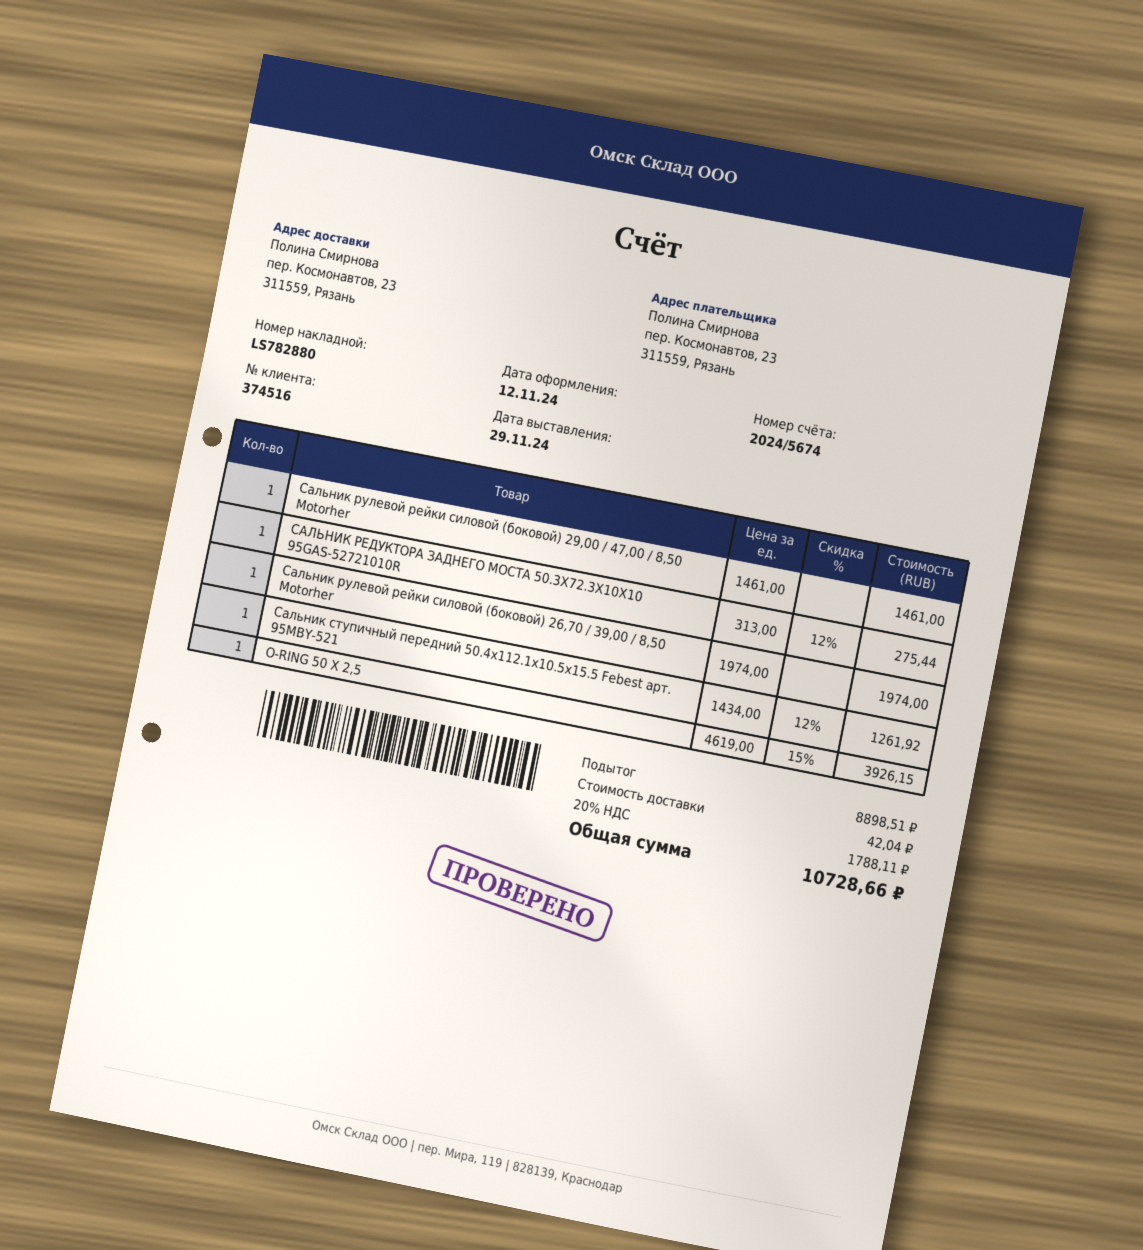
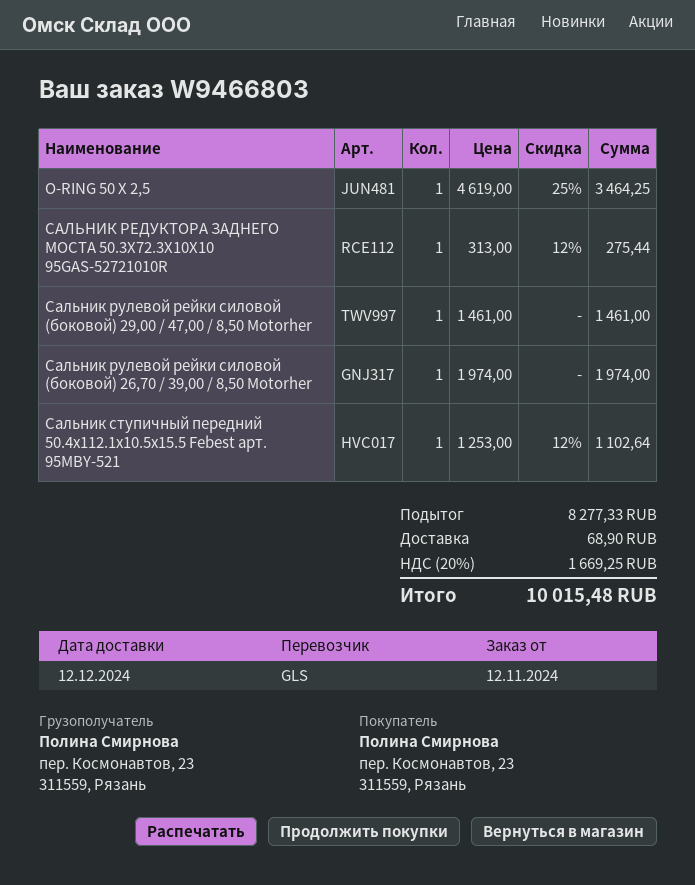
Сальник ступичный передний 50.4x112.1x10.5x15.5 Febest арт. 95MBY-521: 1 x 1434.00 - 12% = 1261.92 -> 1 x 1253.00 - 12% = 1102.64
O-RING 50 X 2,5: 1 x 4619.00 - 15% = 3926.15 -> 1 x 4619.00 - 25% = 3464.25
subtotal: 8898.51 -> 8277.33
shipping: 42.04 -> 68.90
tax: 20% = 1788.11 -> 20% = 1669.25
total: 10728.66 -> 10015.48

